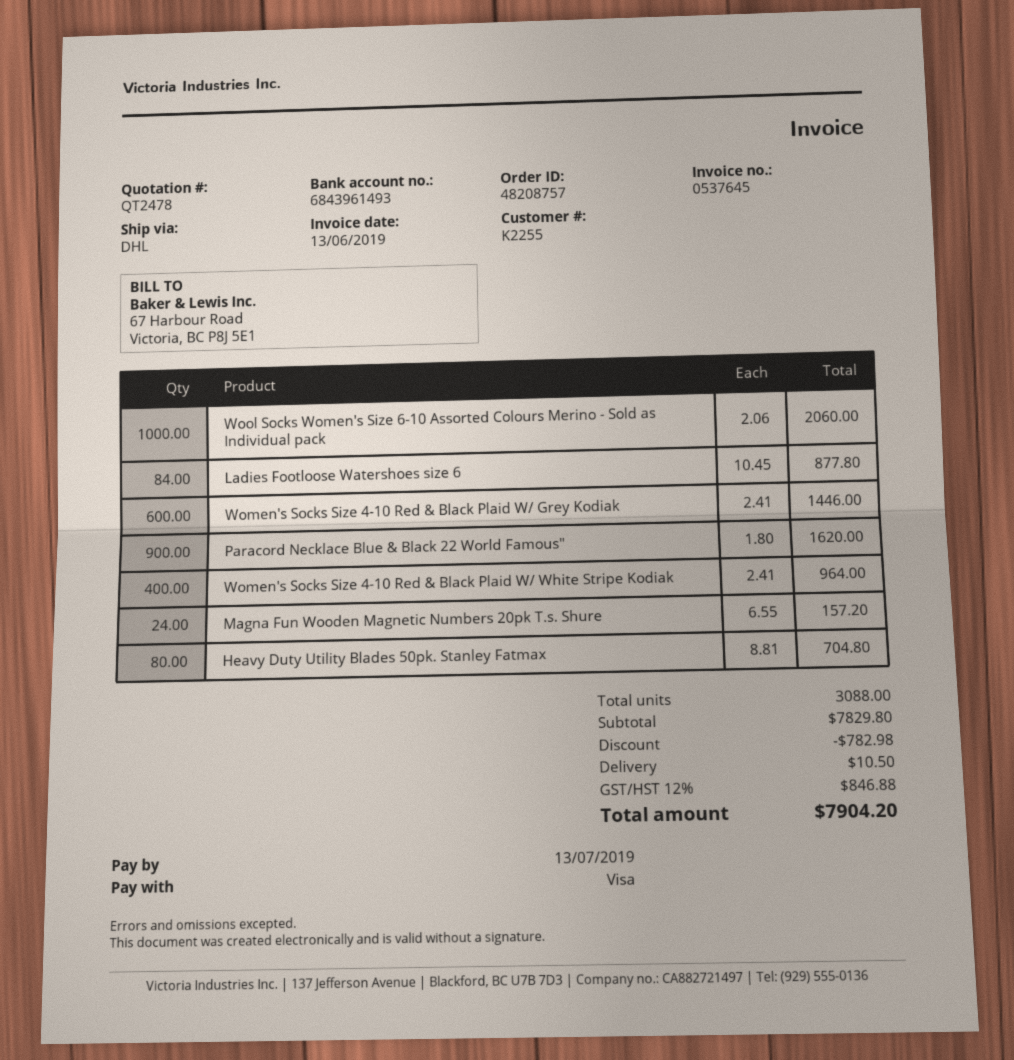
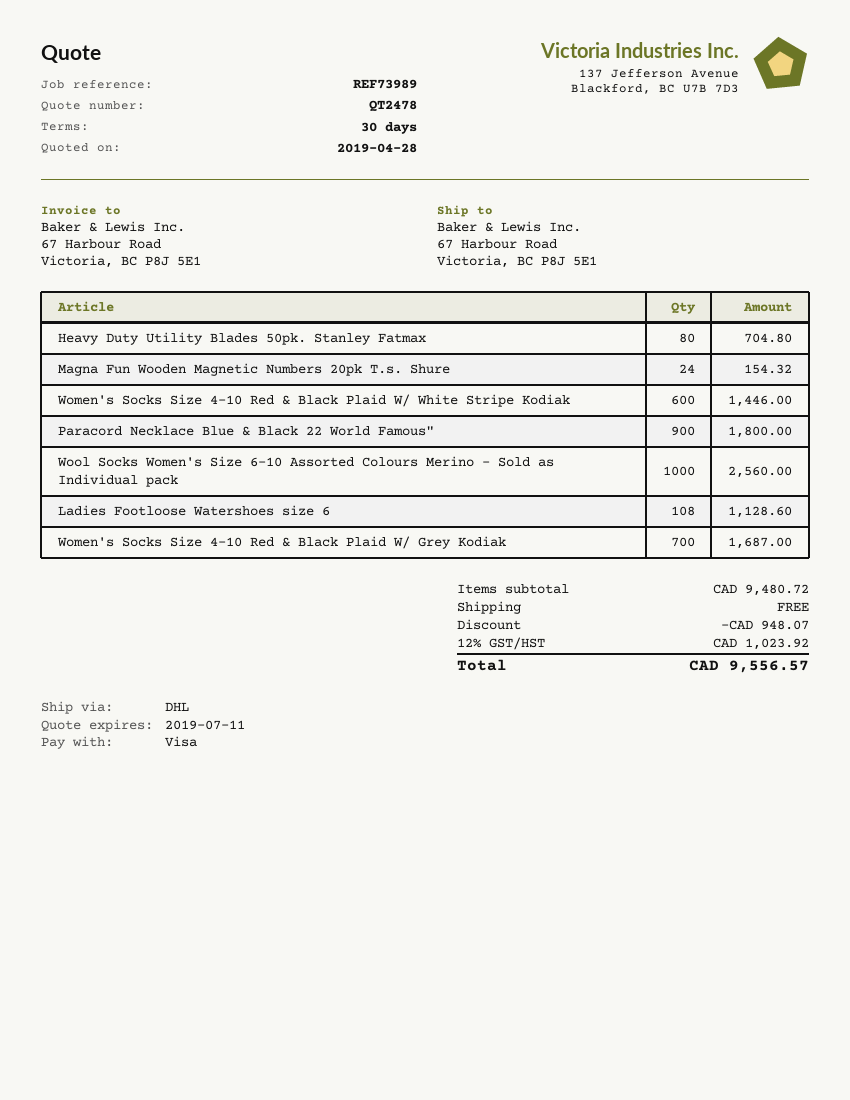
Wool Socks Women's Size 6-10 Assorted Colours Merino - Sold as Individual pack: 1000 for 2060.00 -> 1000 for 2560.00
Ladies Footloose Watershoes size 6: 84 for 877.80 -> 108 for 1128.60
Women's Socks Size 4-10 Red & Black Plaid W/ Grey Kodiak: 600 for 1446.00 -> 700 for 1687.00
Paracord Necklace Blue & Black 22 World Famous": 900 for 1620.00 -> 900 for 1800.00
Women's Socks Size 4-10 Red & Black Plaid W/ White Stripe Kodiak: 400 for 964.00 -> 600 for 1446.00
Magna Fun Wooden Magnetic Numbers 20pk T.s. Shure: 24 for 157.20 -> 24 for 154.32
subtotal: 7829.80 -> 9480.72
discount: 782.98 -> 948.07
shipping: 10.50 -> 0.00
tax: 12% = 846.88 -> 12% = 1023.92
total: 7904.20 -> 9556.57

